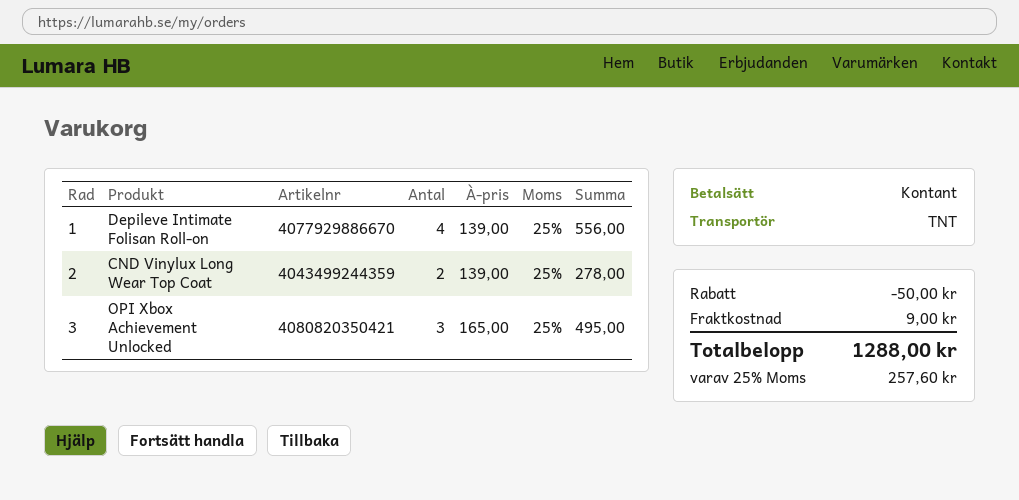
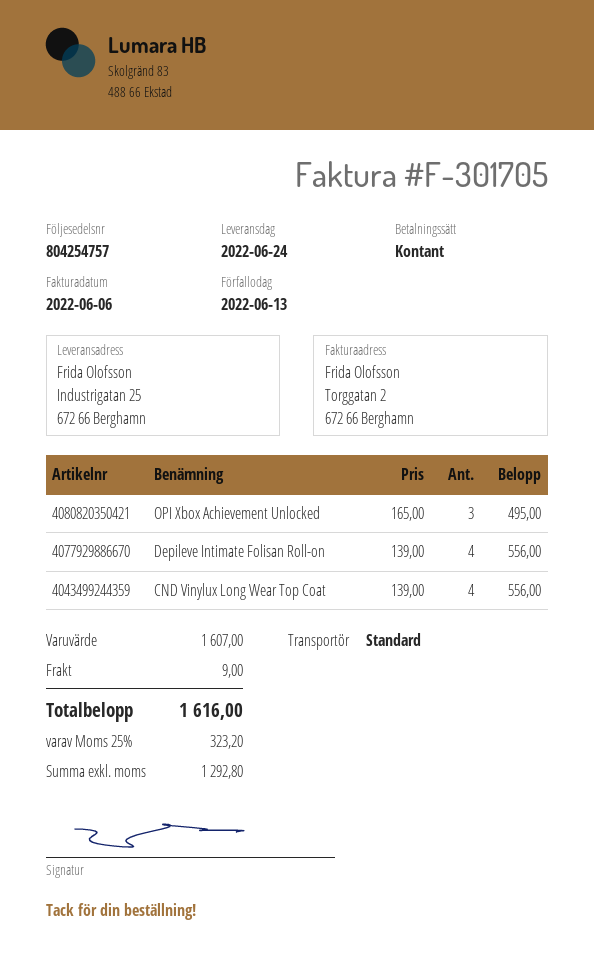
shipping method: TNT -> standard
CND Vinylux Long Wear Top Coat: 2 x 139.00 = 278.00 -> 4 x 139.00 = 556.00
discount: 50.00 -> none
tax: 25% = 257.60 -> 25% = 323.20
total: 1288.00 -> 1616.00

